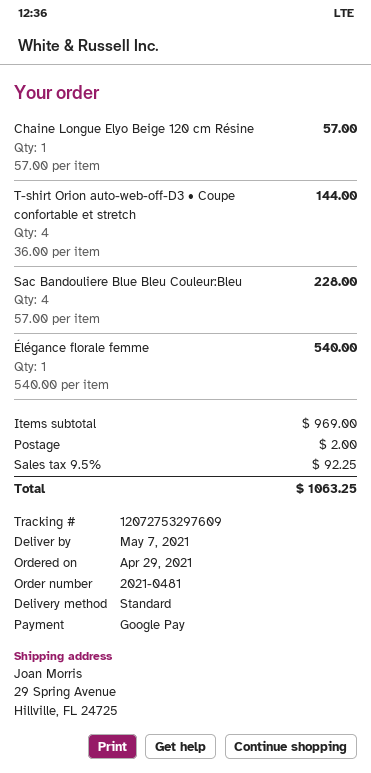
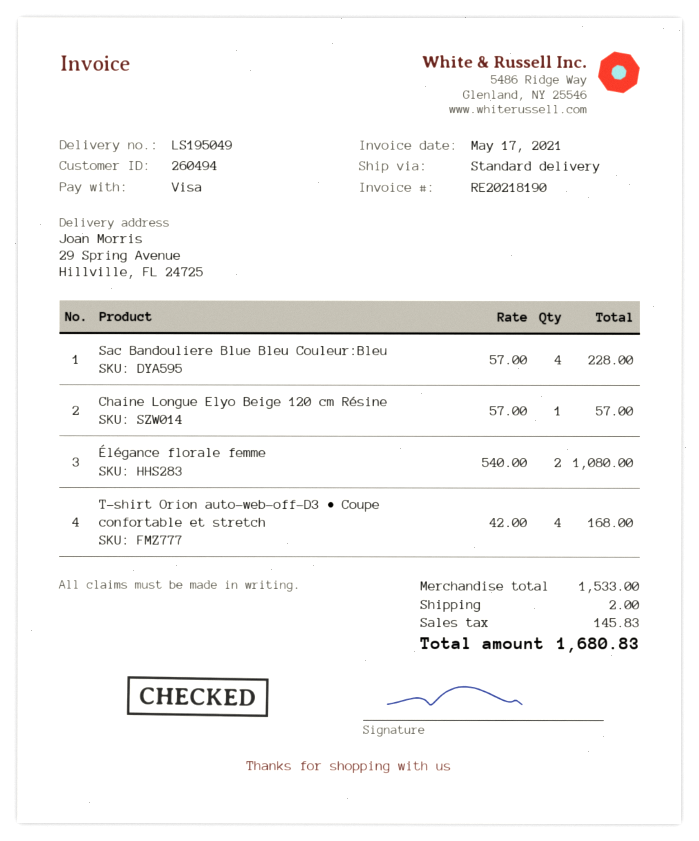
payment method: Google Pay -> Visa
T-shirt Orion auto-web-off-D3 • Coupe confortable et stretch: 4 x 36.00 = 144.00 -> 4 x 42.00 = 168.00
Élégance florale femme: 1 x 540.00 = 540.00 -> 2 x 540.00 = 1080.00
subtotal: 969.00 -> 1533.00
tax: 92.25 -> 145.83
total: 1063.25 -> 1680.83

